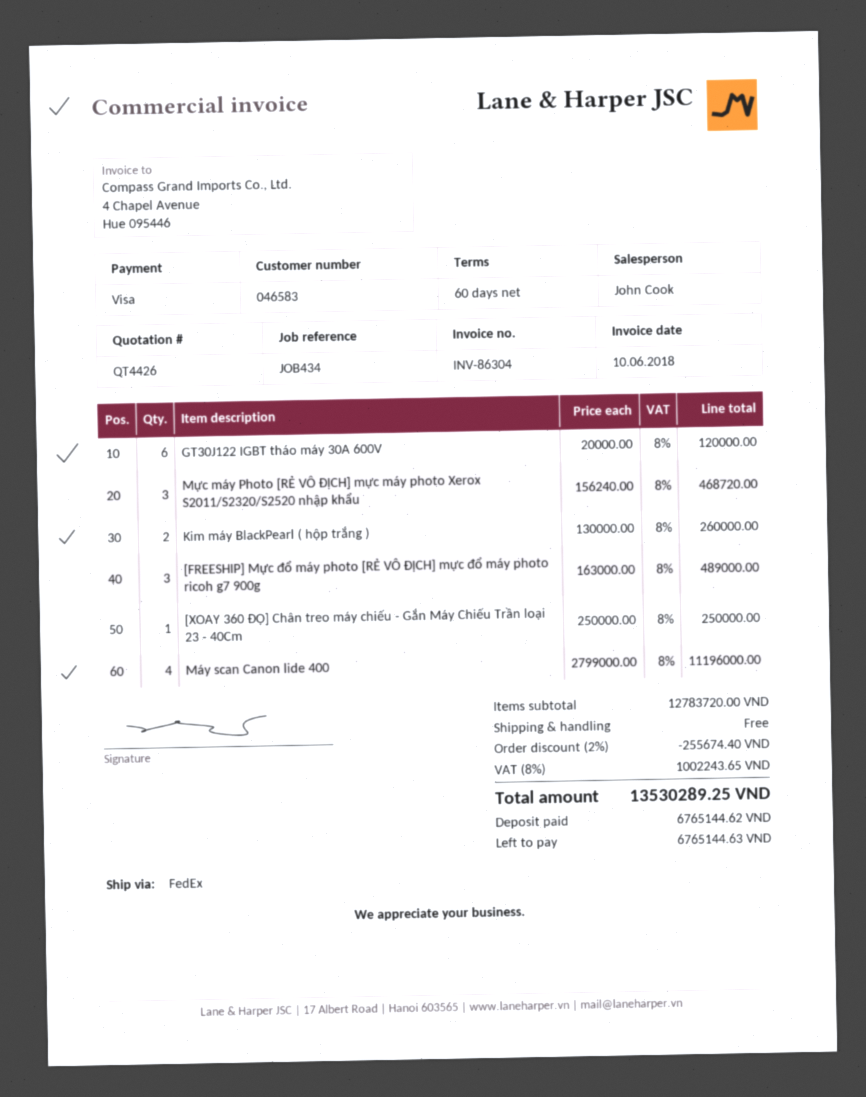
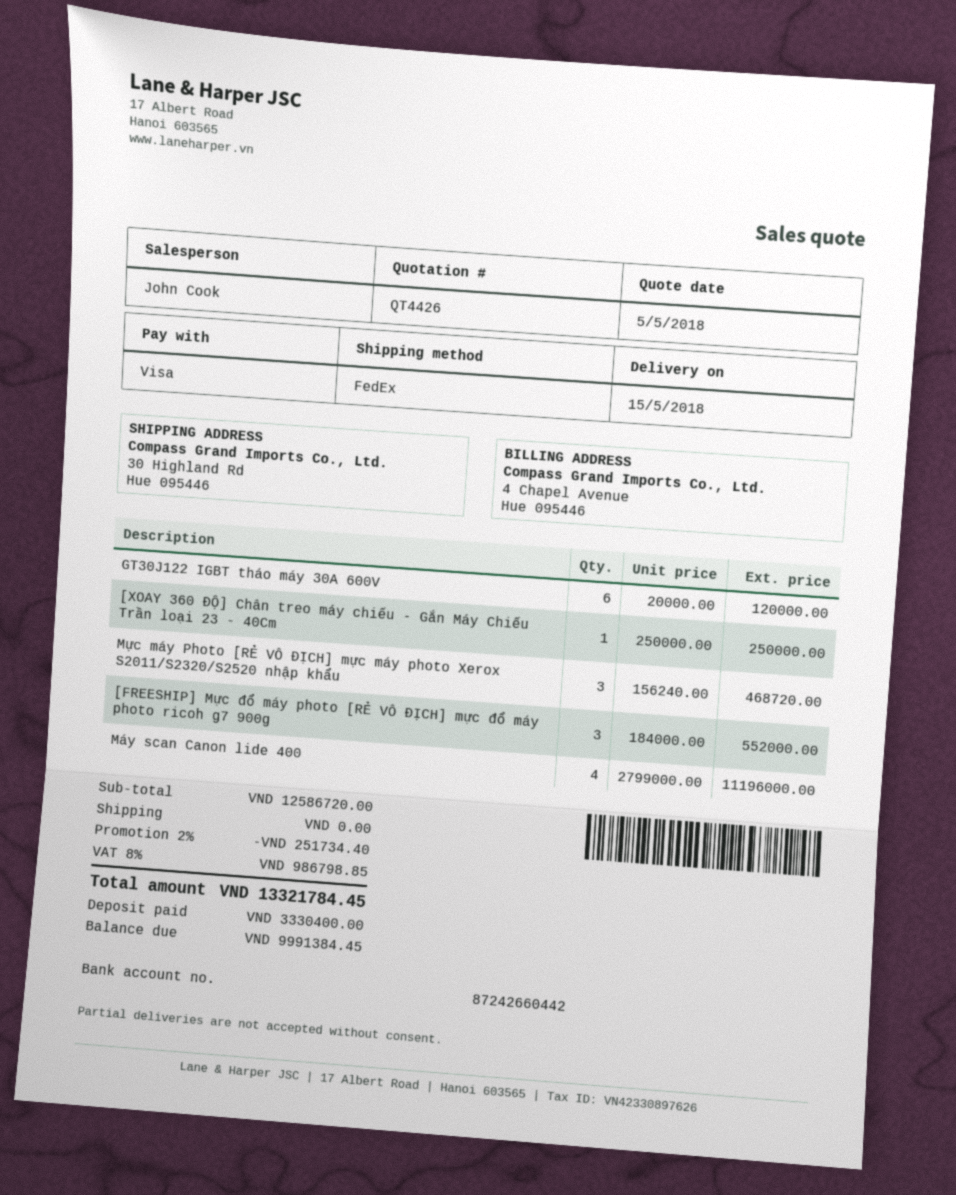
Kim máy BlackPearl ( hộp trắng ): 2 x 130000.00 = 260000.00 -> none
[FREESHIP] Mực đổ máy photo [RẺ VÔ ĐỊCH] mực đổ máy photo ricoh g7 900g: 3 x 163000.00 = 489000.00 -> 3 x 184000.00 = 552000.00
subtotal: 12783720.00 -> 12586720.00
discount: 2% = 255674.40 -> 2% = 251734.40
tax: 8% = 1002243.65 -> 8% = 986798.85
total: 13530289.25 -> 13321784.45
deposit: 6765144.62 -> 3330400.00
balance: 6765144.63 -> 9991384.45

